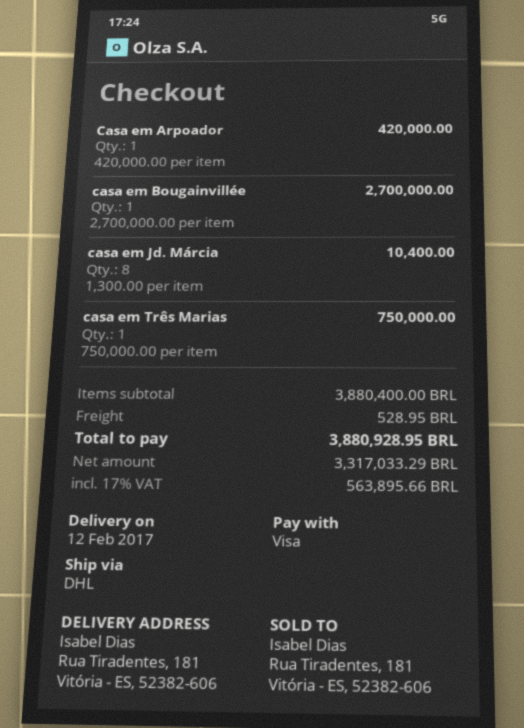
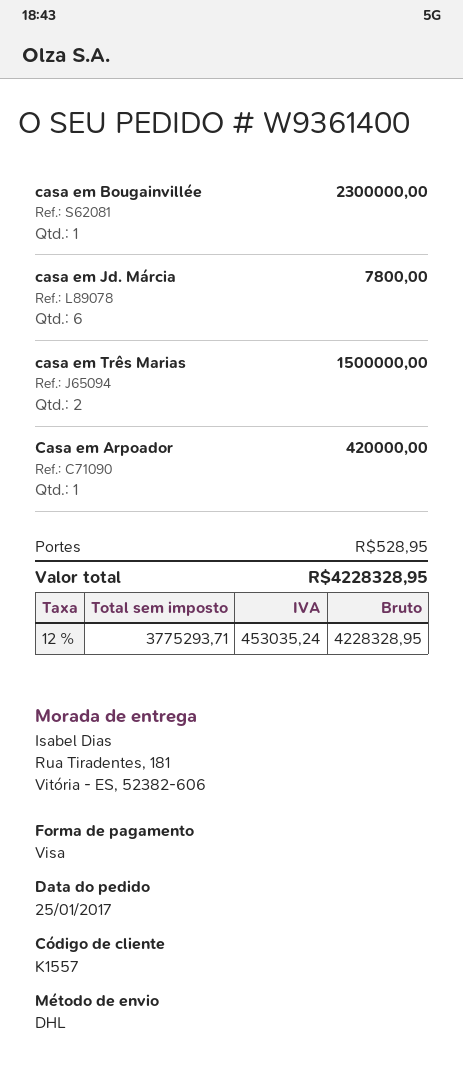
casa em Bougainvillée: 1 for 2700000.00 -> 1 for 2300000.00
casa em Jd. Márcia: 8 for 10400.00 -> 6 for 7800.00
casa em Três Marias: 1 for 750000.00 -> 2 for 1500000.00
net: 3317033.29 -> 3775293.71
tax: 17% = 563895.66 -> 12% = 453035.24
total: 3880928.95 -> 4228328.95

